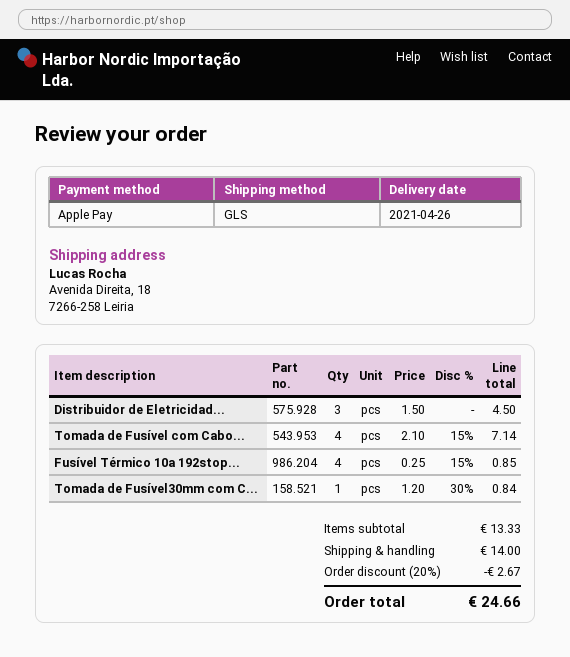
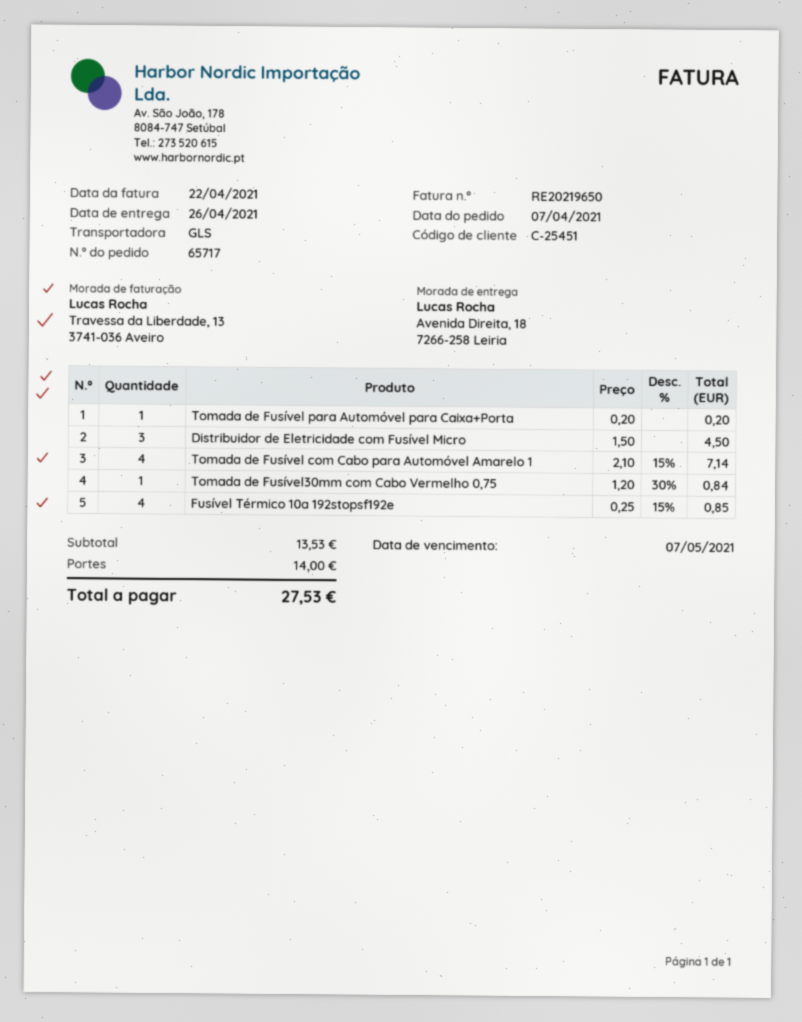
Tomada de Fusível para Automóvel para Caixa+Porta: none -> 1 x 0.20 = 0.20
subtotal: 13.33 -> 13.53
discount: 20% = 2.67 -> none
total: 24.66 -> 27.53

